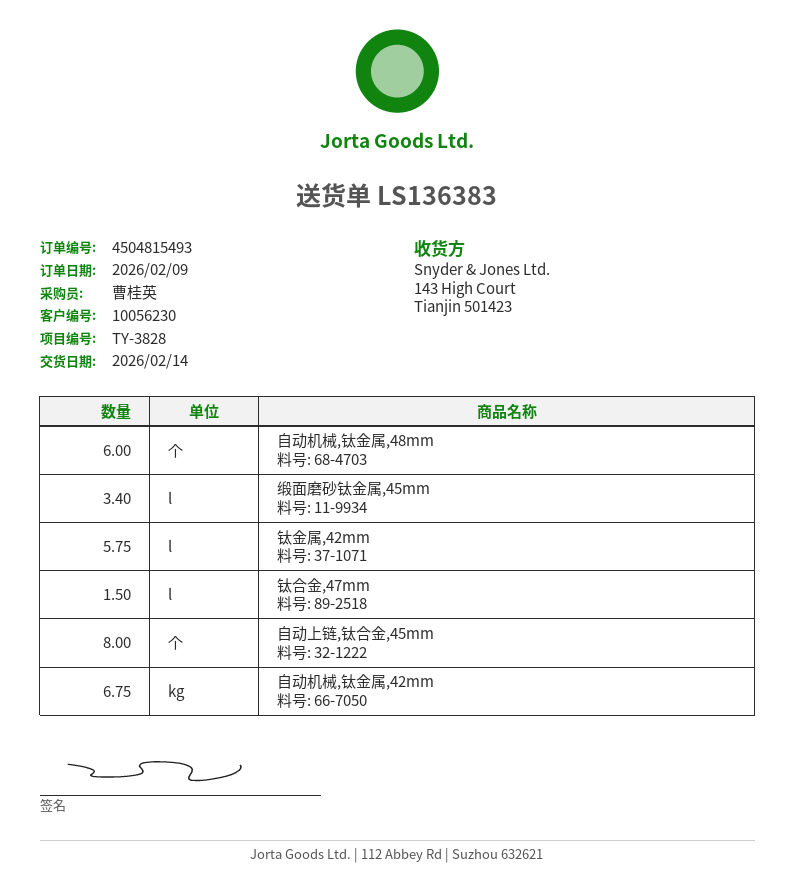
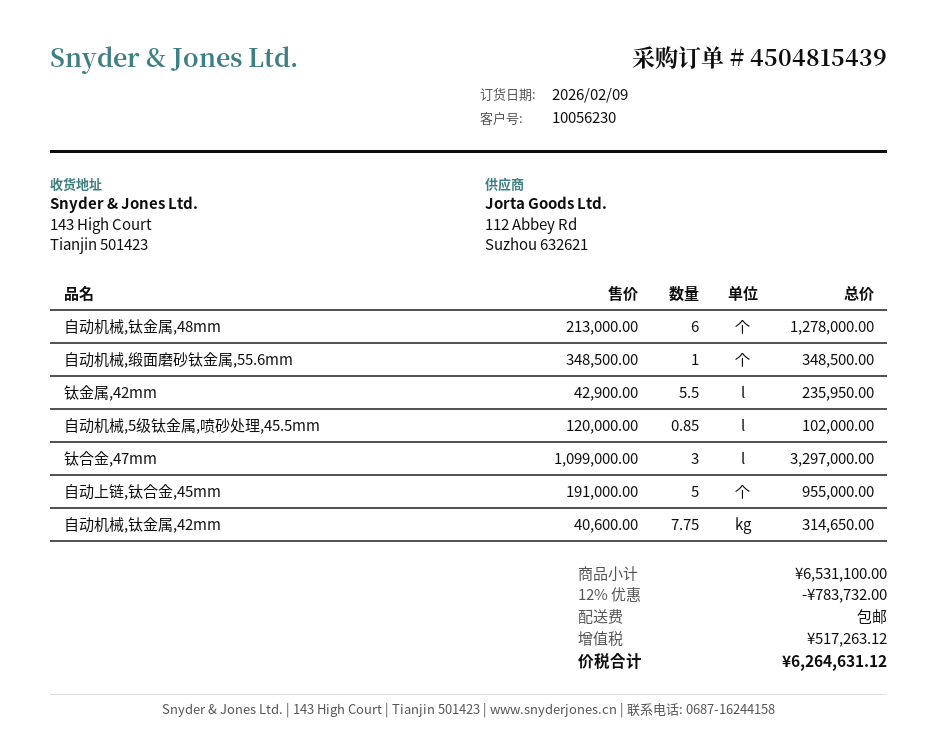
order number: 4504815493 -> 4504815439
缎面磨砂钛金属,45mm: 3.4 -> none
钛金属,42mm: 5.75 -> 5.5
钛合金,47mm: 1.5 -> 3
自动上链,钛合金,45mm: 8 -> 5
自动机械,钛金属,42mm: 6.75 -> 7.75
自动机械,缎面磨砂钛金属,55.6mm: none -> 1
自动机械,5级钛金属,喷砂处理,45.5mm: none -> 0.85

